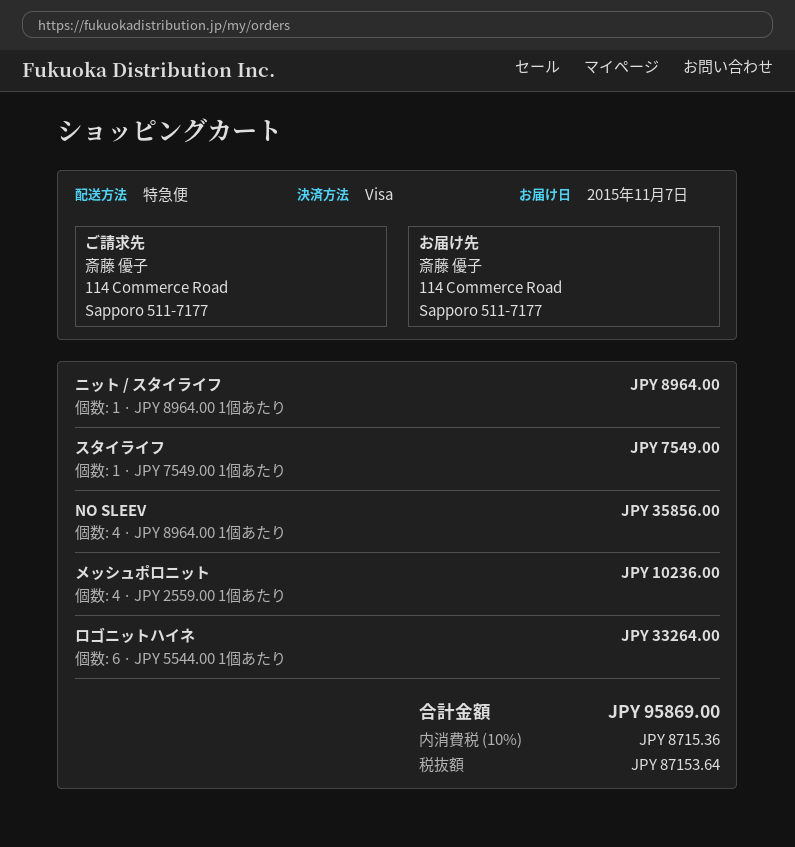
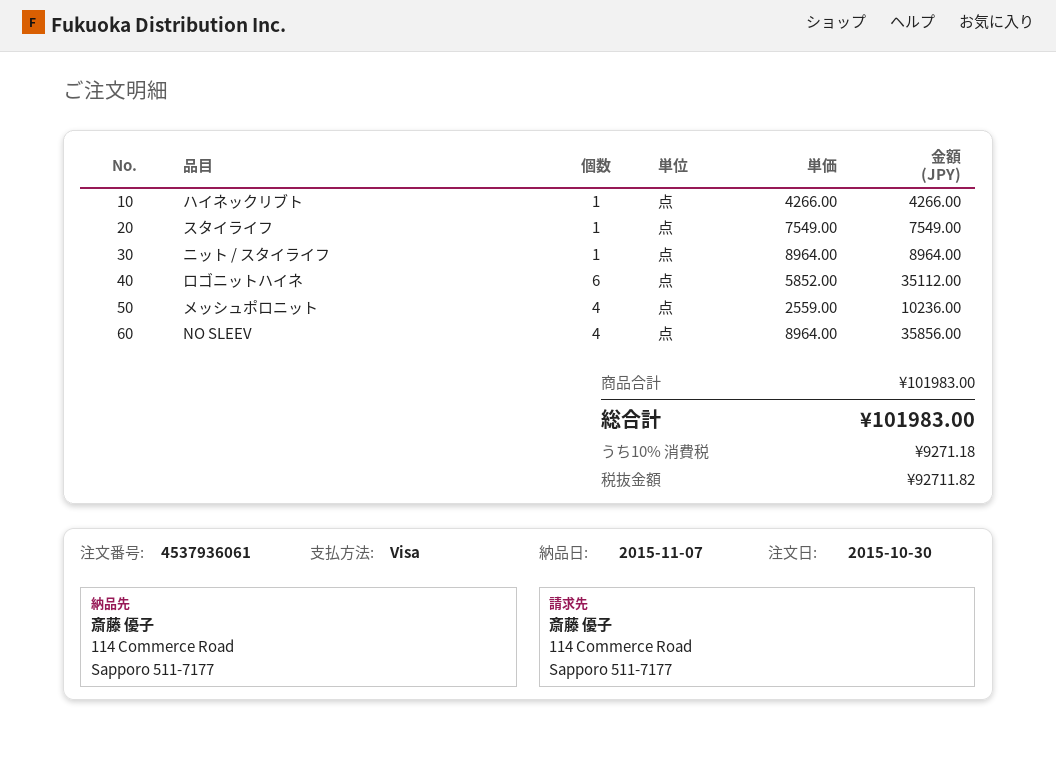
ロゴニットハイネ: 6 x 5544.00 = 33264.00 -> 6 x 5852.00 = 35112.00
ハイネックリブト: none -> 1 x 4266.00 = 4266.00
net: 87153.64 -> 92711.82
tax: 10% = 8715.36 -> 10% = 9271.18
total: 95869.00 -> 101983.00

